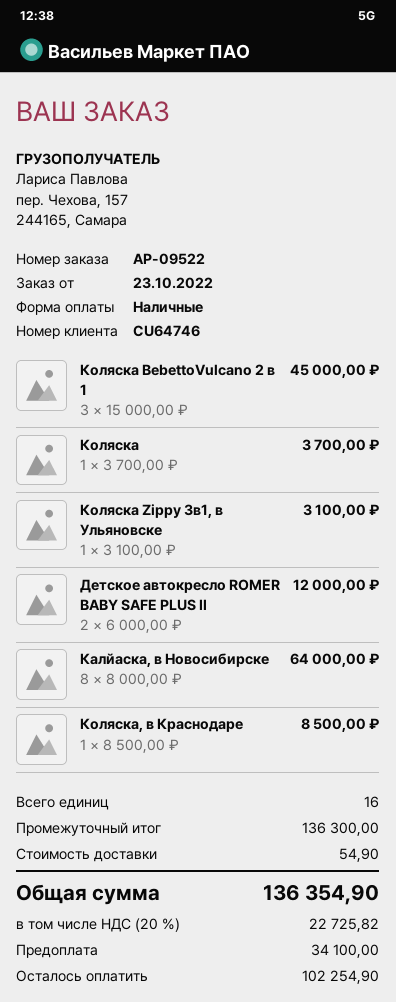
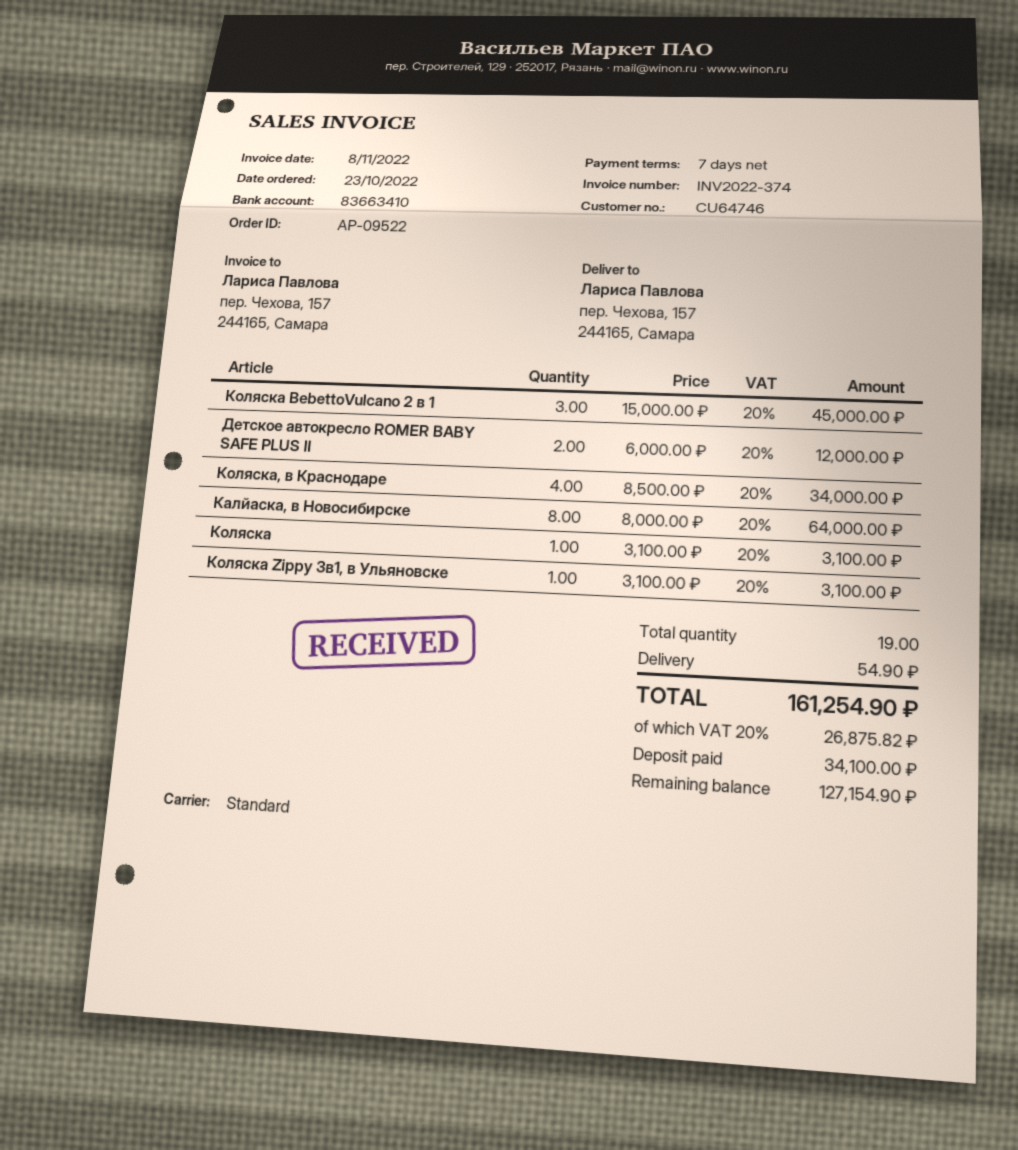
Коляска: 1 x 3700.00 = 3700.00 -> 1 x 3100.00 = 3100.00
Коляска, в Краснодаре: 1 x 8500.00 = 8500.00 -> 4 x 8500.00 = 34000.00
total quantity: 16 -> 19
tax: 20% = 22725.82 -> 20% = 26875.82
total: 136354.90 -> 161254.90
balance: 102254.90 -> 127154.90

